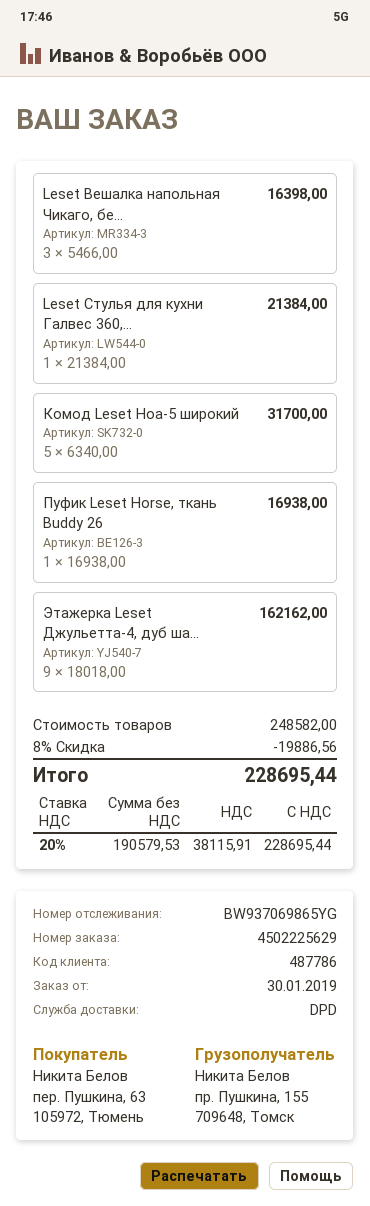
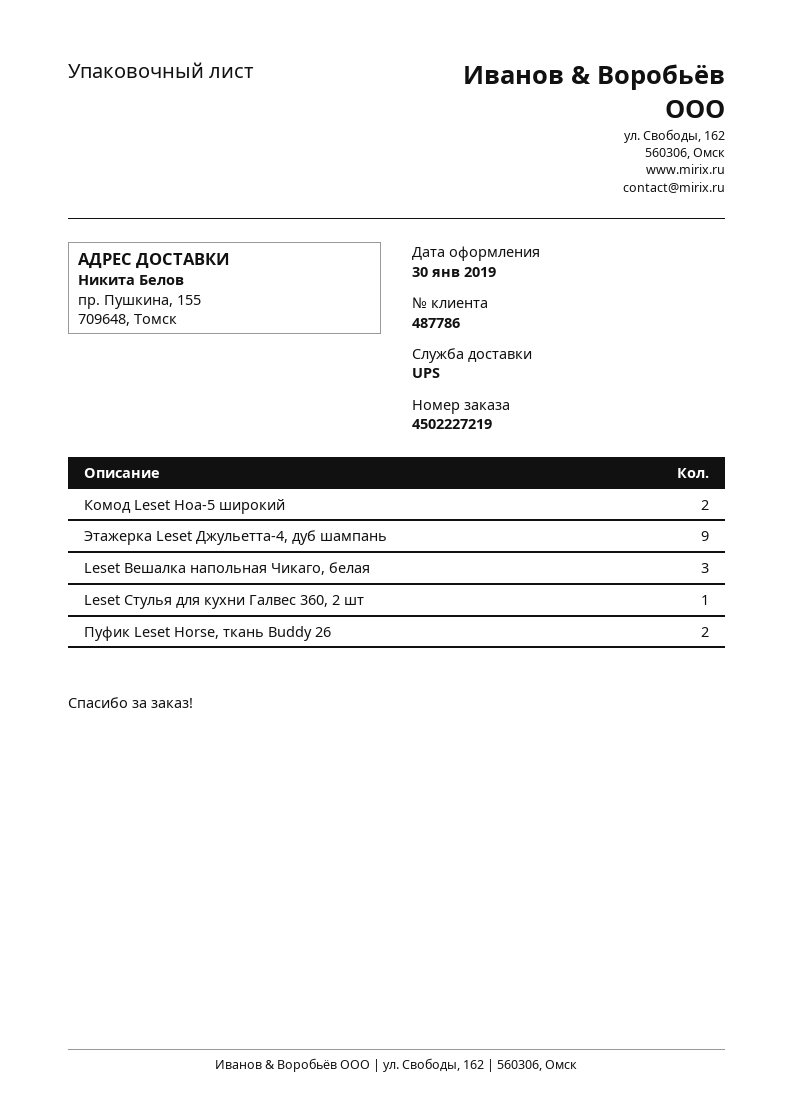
order number: 4502225629 -> 4502227219
shipping method: DPD -> UPS
Комод Leset Ноа-5 широкий: 5 -> 2
Пуфик Leset Horse, ткань Buddy 26: 1 -> 2

